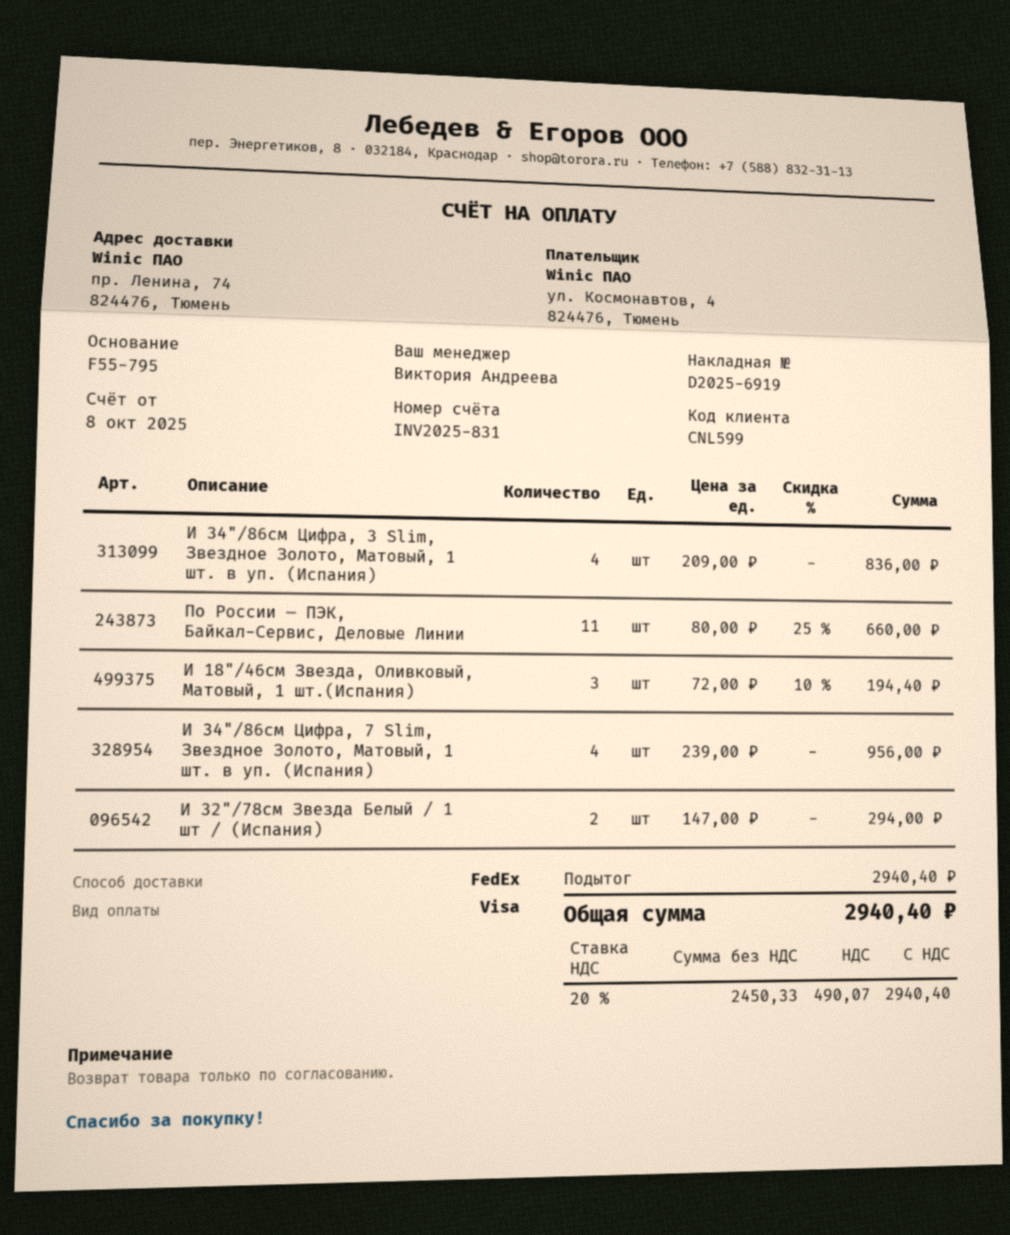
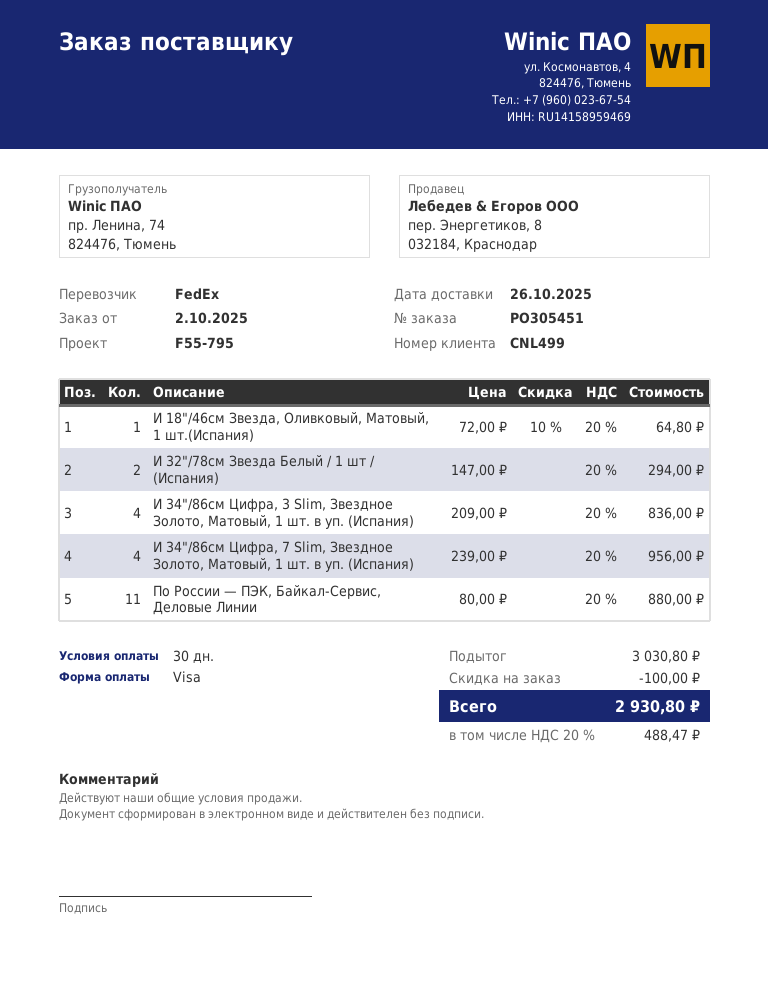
customer number: CNL599 -> CNL499
По России — ПЭК, Байкал-Сервис, Деловые Линии: 11 x 80.00 - 25% = 660.00 -> 11 x 80.00 = 880.00
И 18"/46см Звезда, Оливковый, Матовый, 1 шт.(Испания): 3 x 72.00 - 10% = 194.40 -> 1 x 72.00 - 10% = 64.80
subtotal: 2940.40 -> 3030.80
discount: none -> 100.00
tax: 20% = 490.07 -> 20% = 488.47
total: 2940.40 -> 2930.80

